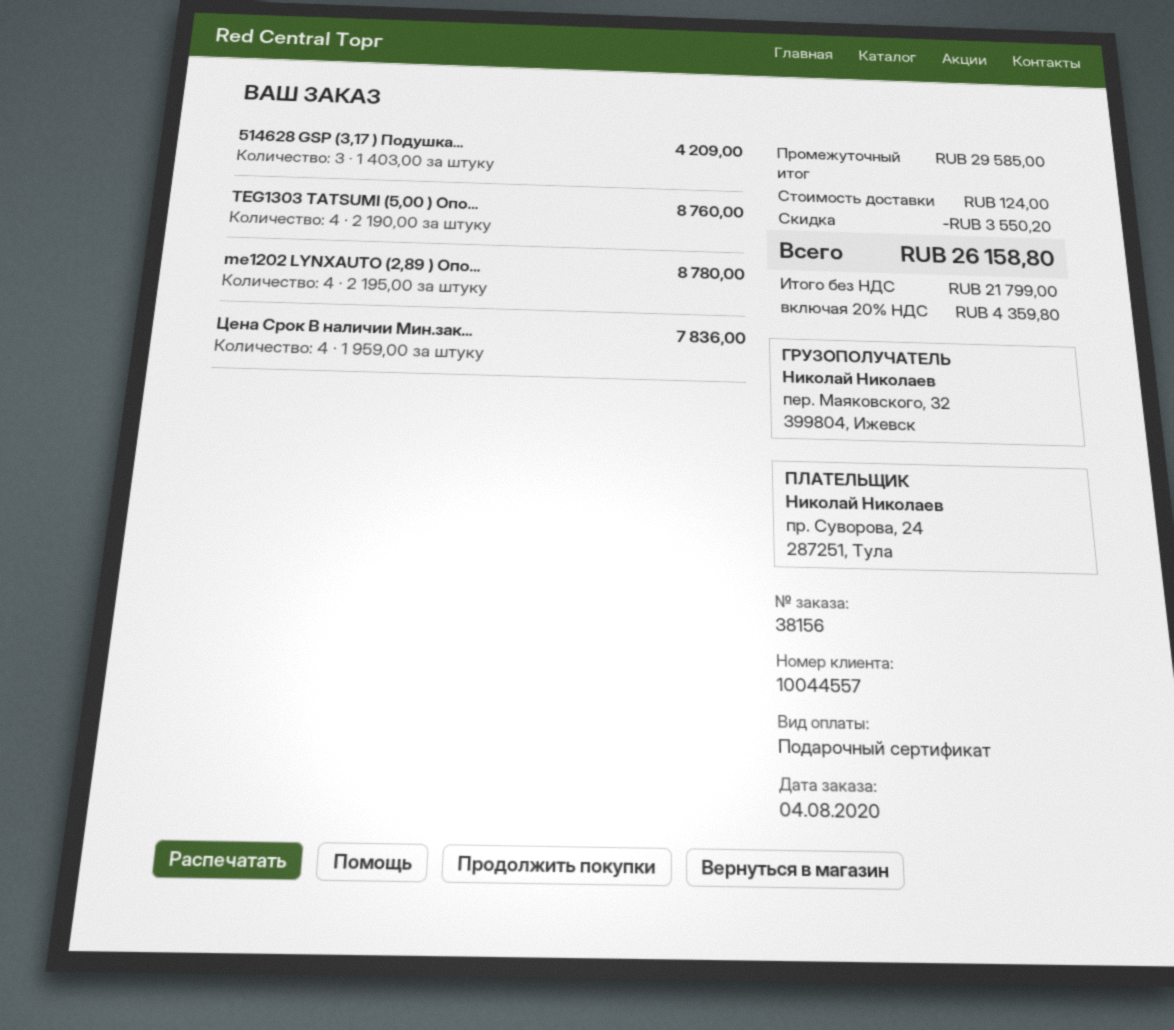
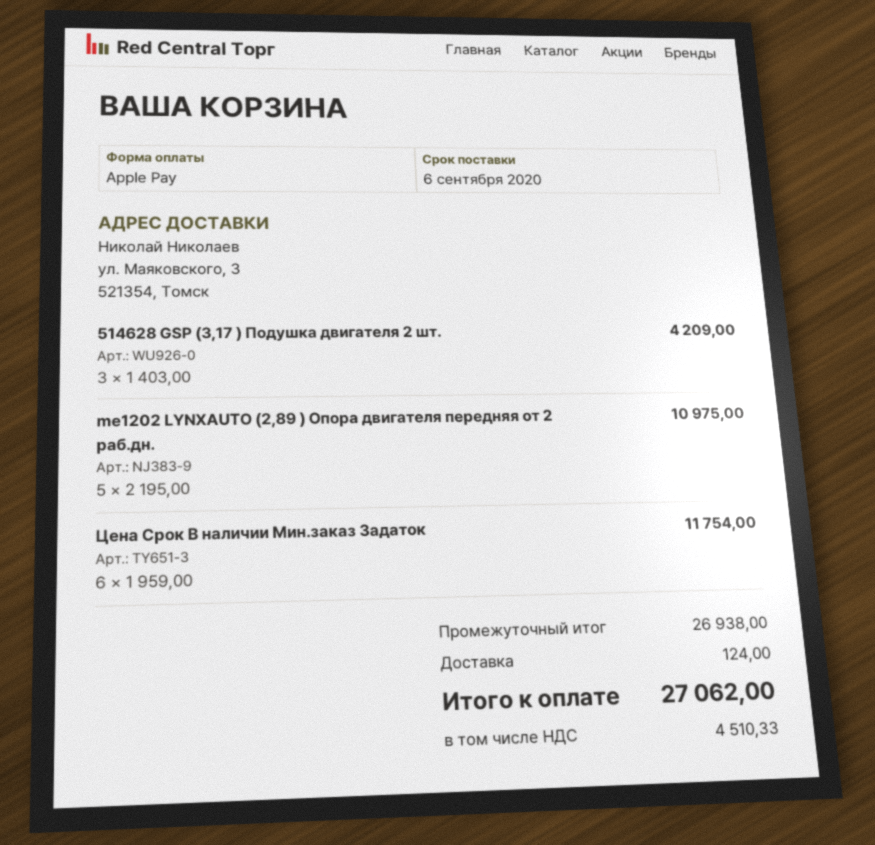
payment method: gift card -> Apple Pay
ship to: пер. Маяковского, 32, 399804, Ижевск -> ул. Маяковского, 3, 521354, Томск
TEG1303 TATSUMI (5,00 ) Опо...: 4 x 2190.00 = 8760.00 -> none
me1202 LYNXAUTO (2,89 ) Опо...: 4 x 2195.00 = 8780.00 -> 5 x 2195.00 = 10975.00
Цена Срок В наличии Мин.зак...: 4 x 1959.00 = 7836.00 -> 6 x 1959.00 = 11754.00
subtotal: 29585.00 -> 26938.00
discount: 3550.20 -> none
tax: 4359.80 -> 4510.33
total: 26158.80 -> 27062.00

